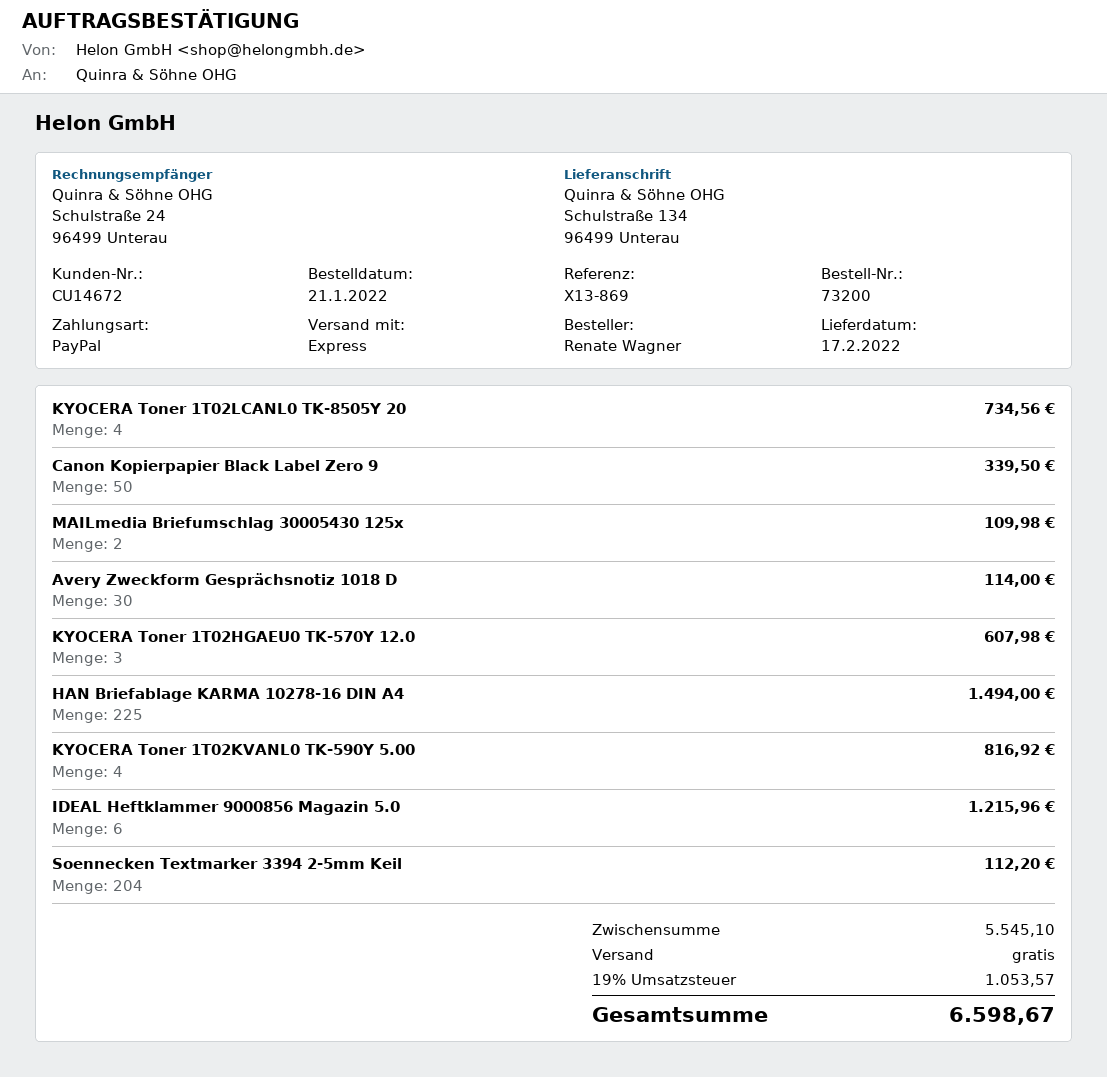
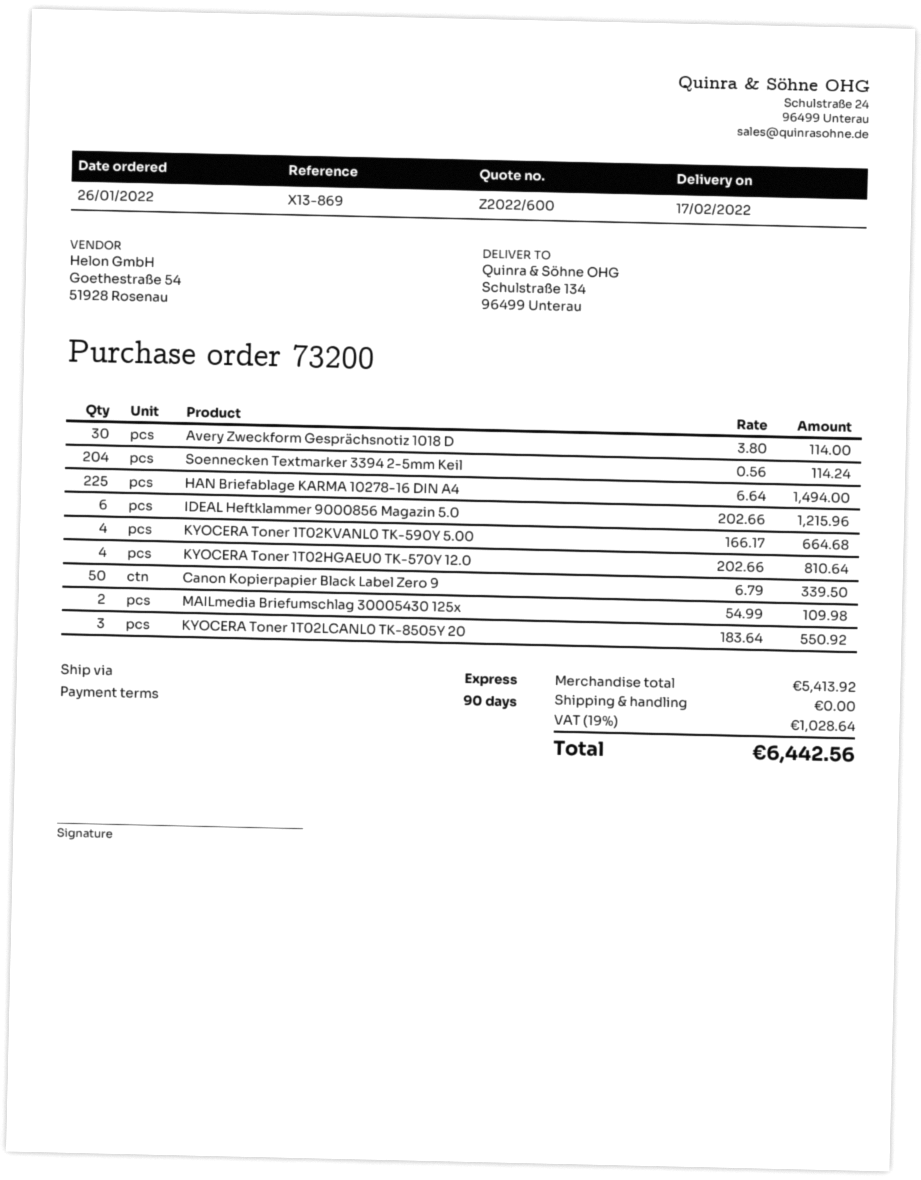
order date: 2022-01-21 -> 2022-01-26
KYOCERA Toner 1T02LCANL0 TK-8505Y 20: 4 for 734.56 -> 3 for 550.92
KYOCERA Toner 1T02HGAEU0 TK-570Y 12.0: 3 for 607.98 -> 4 for 810.64
KYOCERA Toner 1T02KVANL0 TK-590Y 5.00: 4 for 816.92 -> 4 for 664.68
Soennecken Textmarker 3394 2-5mm Keil: 204 for 112.20 -> 204 for 114.24
subtotal: 5545.10 -> 5413.92
tax: 19% = 1053.57 -> 19% = 1028.64
total: 6598.67 -> 6442.56

